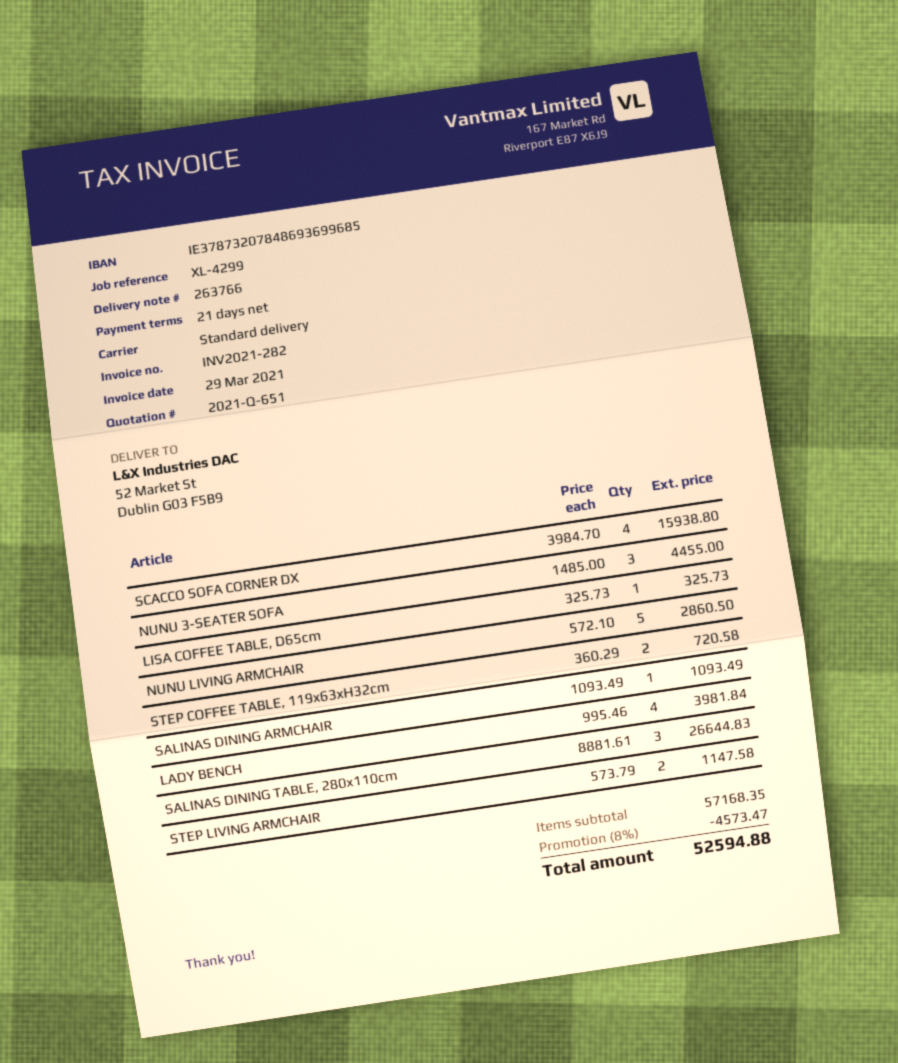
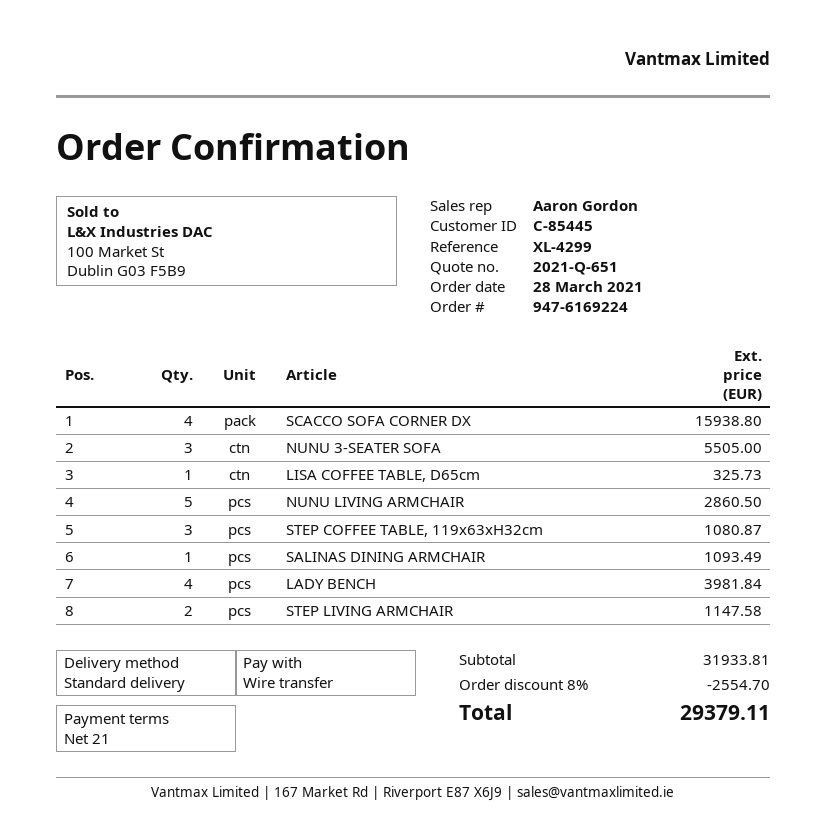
NUNU 3-SEATER SOFA: 3 for 4455.00 -> 3 for 5505.00
STEP COFFEE TABLE, 119x63xH32cm: 2 for 720.58 -> 3 for 1080.87
SALINAS DINING TABLE, 280x110cm: 3 for 26644.83 -> none
subtotal: 57168.35 -> 31933.81
discount: 8% = 4573.47 -> 8% = 2554.70
total: 52594.88 -> 29379.11

